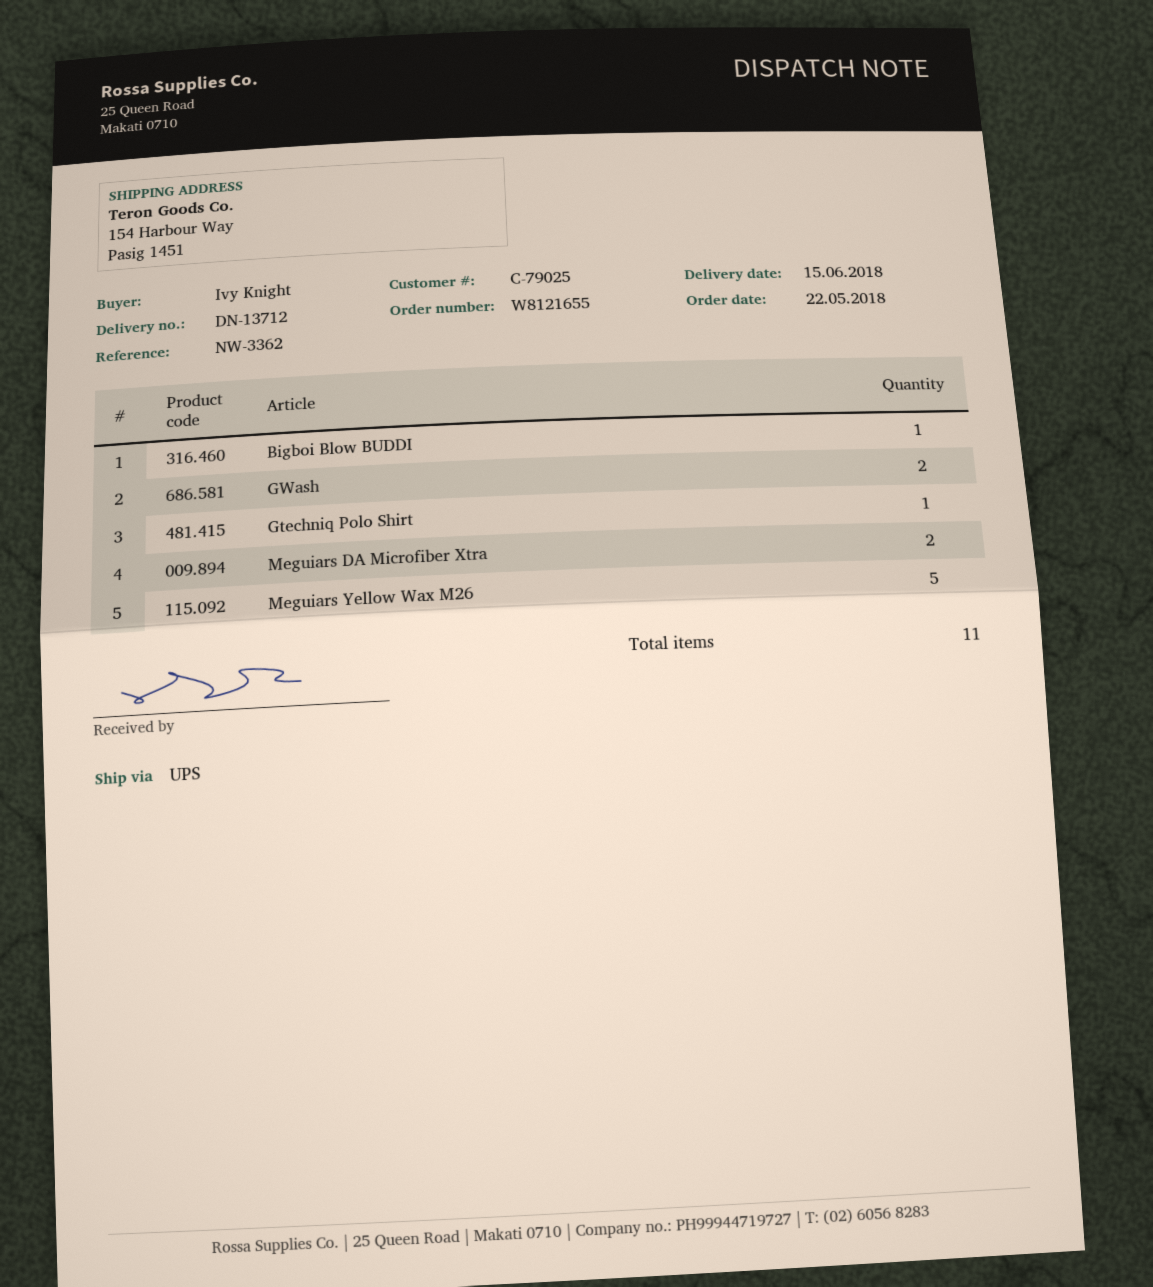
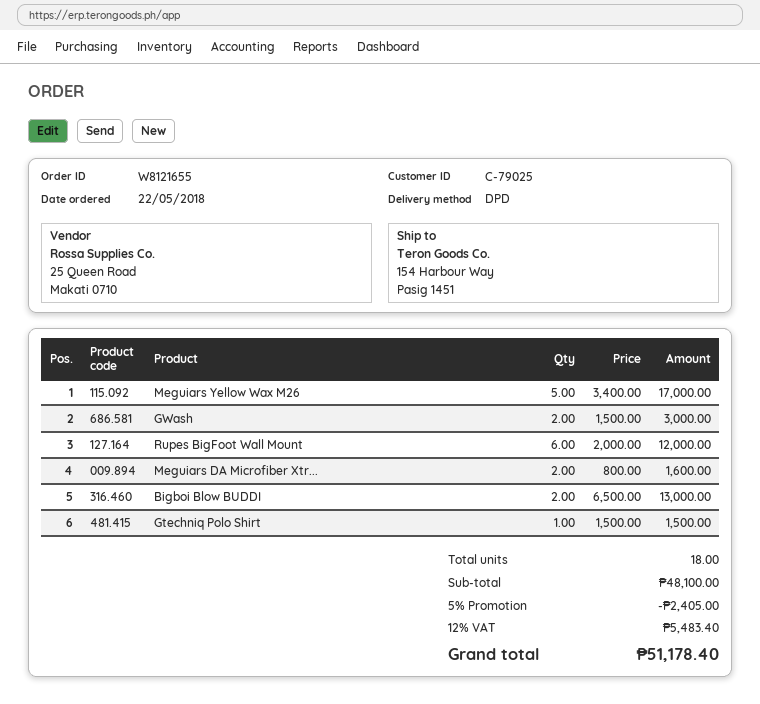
shipping method: UPS -> DPD
Bigboi Blow BUDDI: 1 -> 2
Rupes BigFoot Wall Mount: none -> 6
total quantity: 11 -> 18

